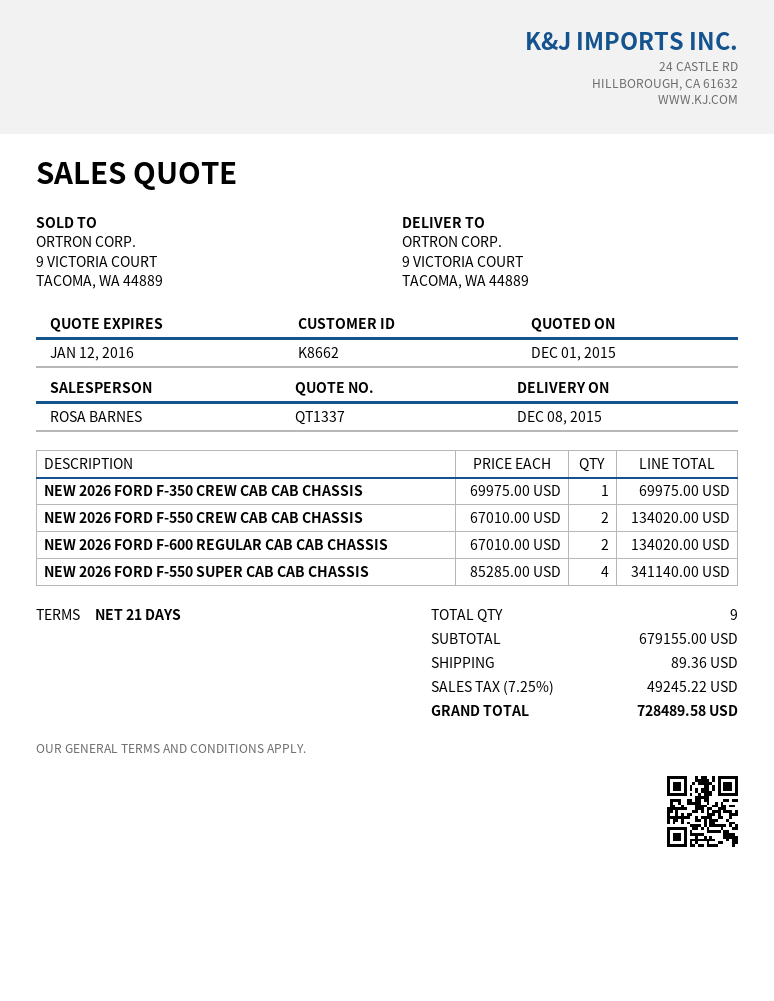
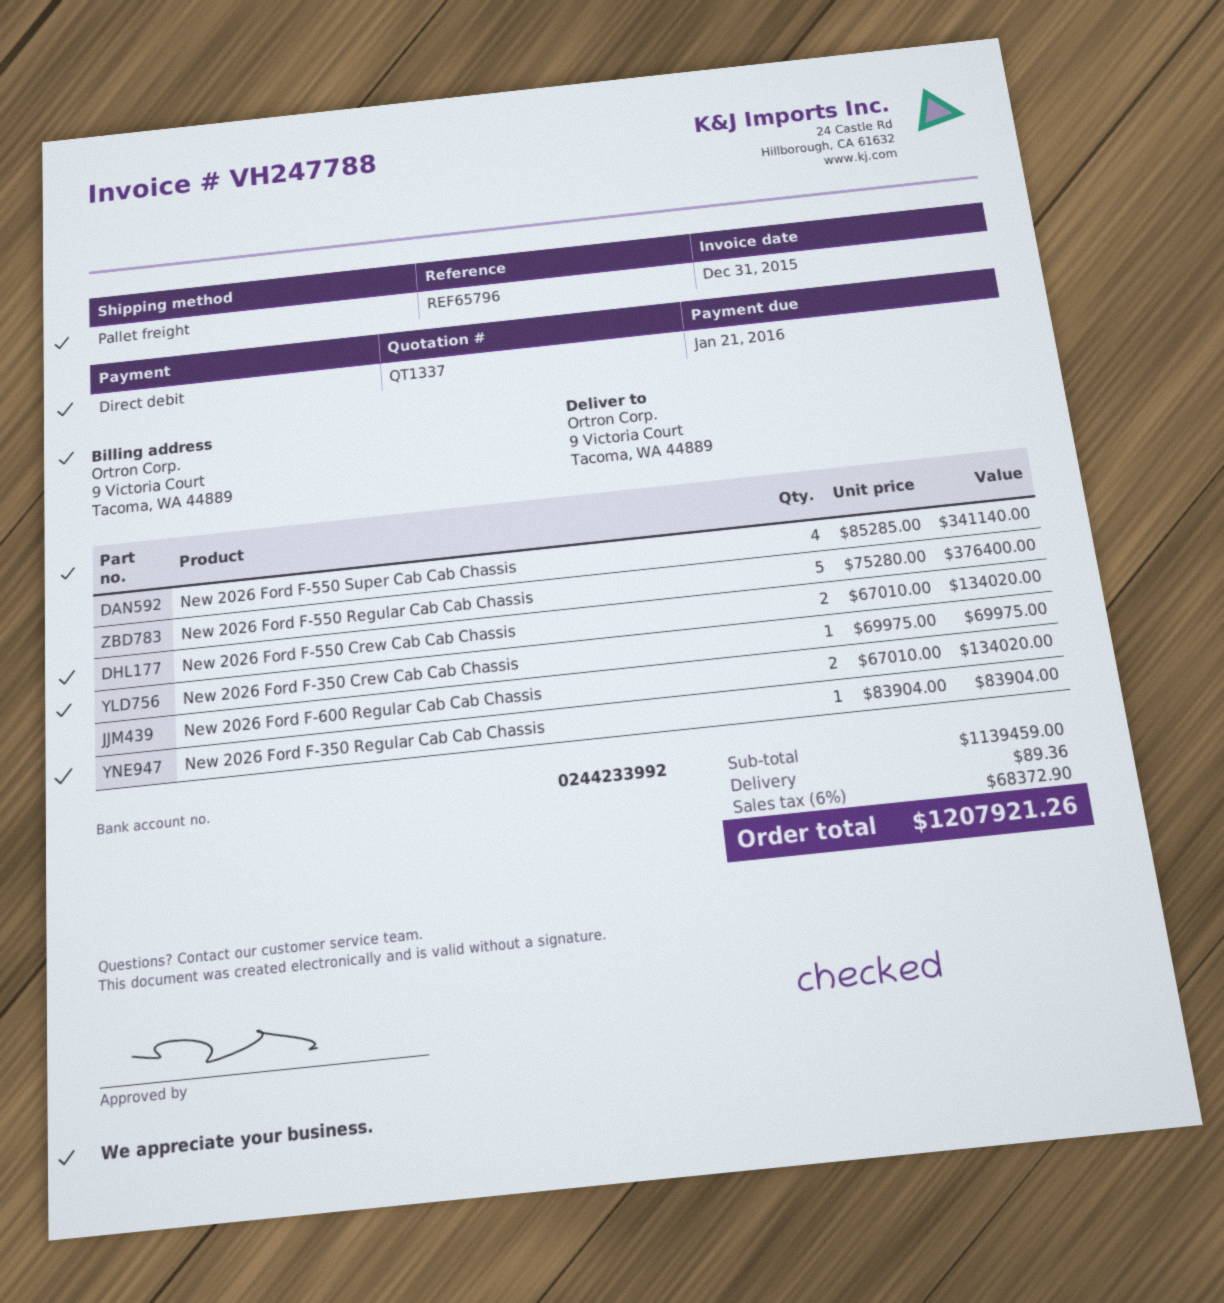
New 2026 Ford F-550 Regular Cab Cab Chassis: none -> 5 x 75280.00 = 376400.00
New 2026 Ford F-350 Regular Cab Cab Chassis: none -> 1 x 83904.00 = 83904.00
subtotal: 679155.00 -> 1139459.00
tax: 7.25% = 49245.22 -> 6% = 68372.90
total: 728489.58 -> 1207921.26

